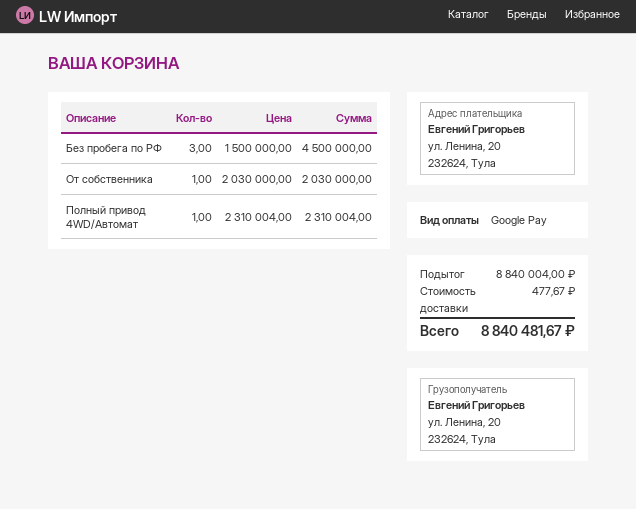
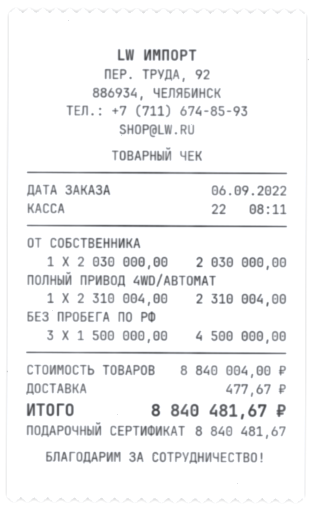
payment method: Google Pay -> gift card

